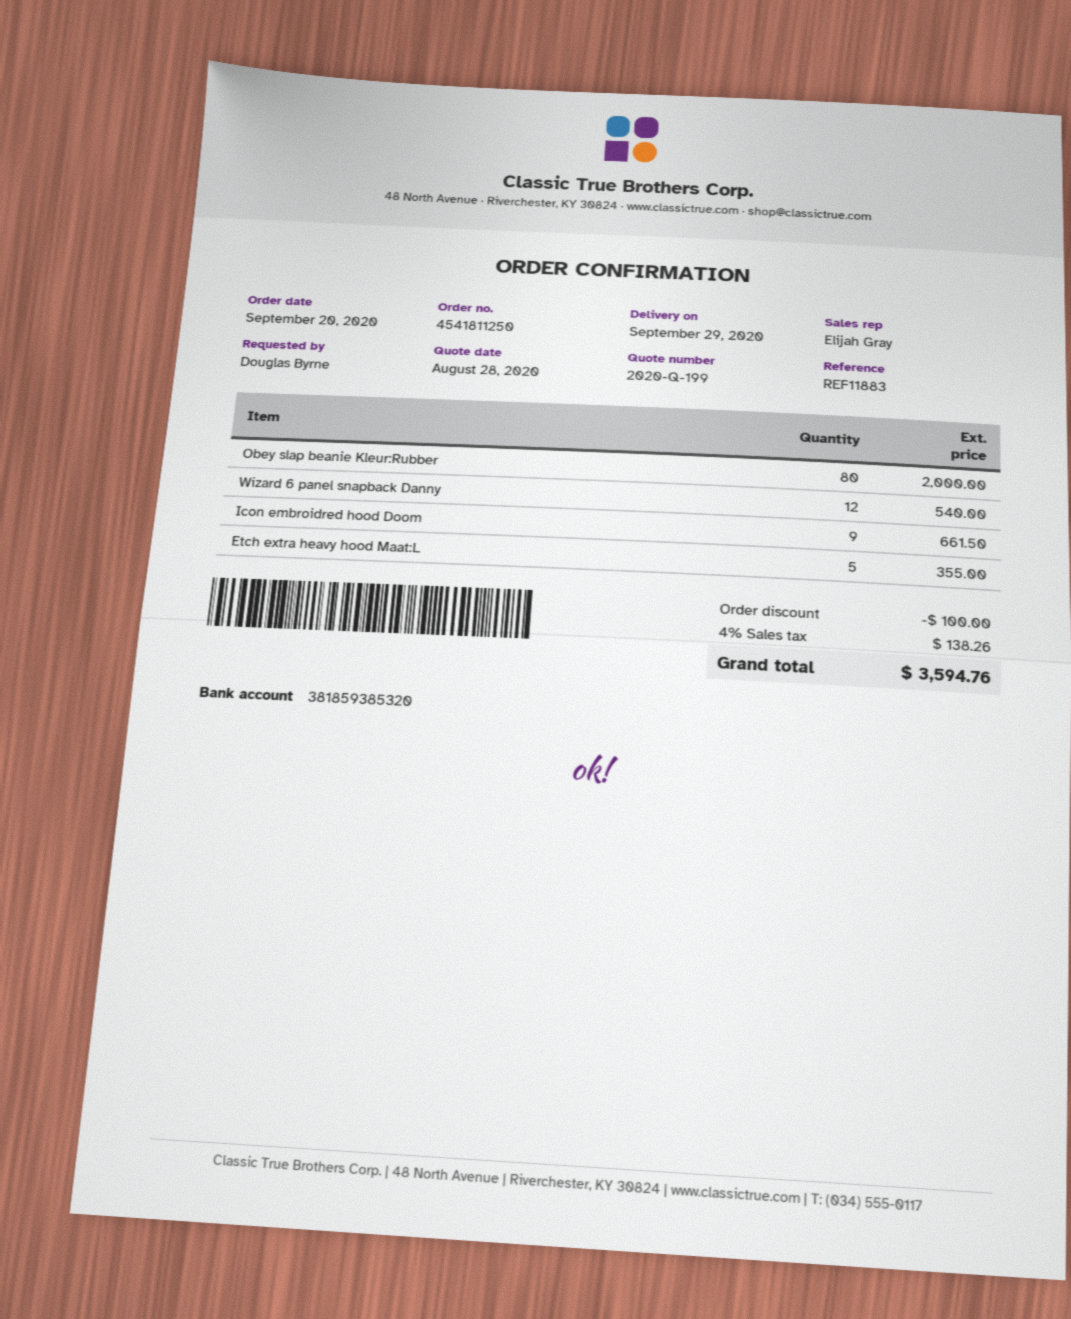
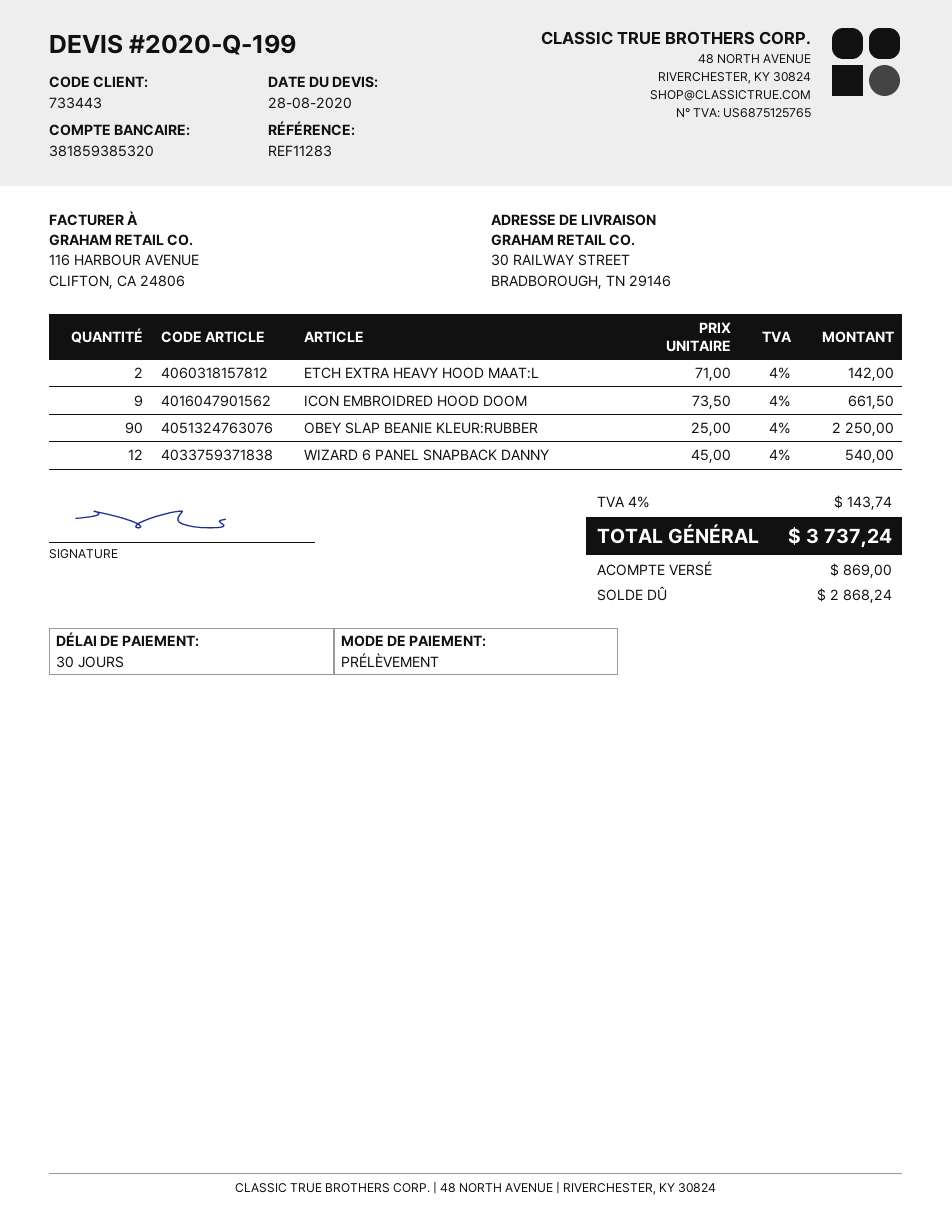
reference: REF11883 -> REF11283
Obey slap beanie Kleur:Rubber: 80 for 2000.00 -> 90 for 2250.00
Etch extra heavy hood Maat:L: 5 for 355.00 -> 2 for 142.00
discount: 100.00 -> none
tax: 4% = 138.26 -> 4% = 143.74
total: 3594.76 -> 3737.24

